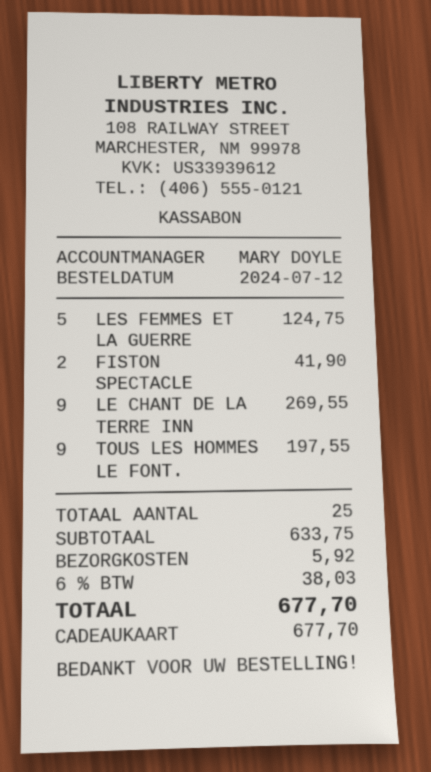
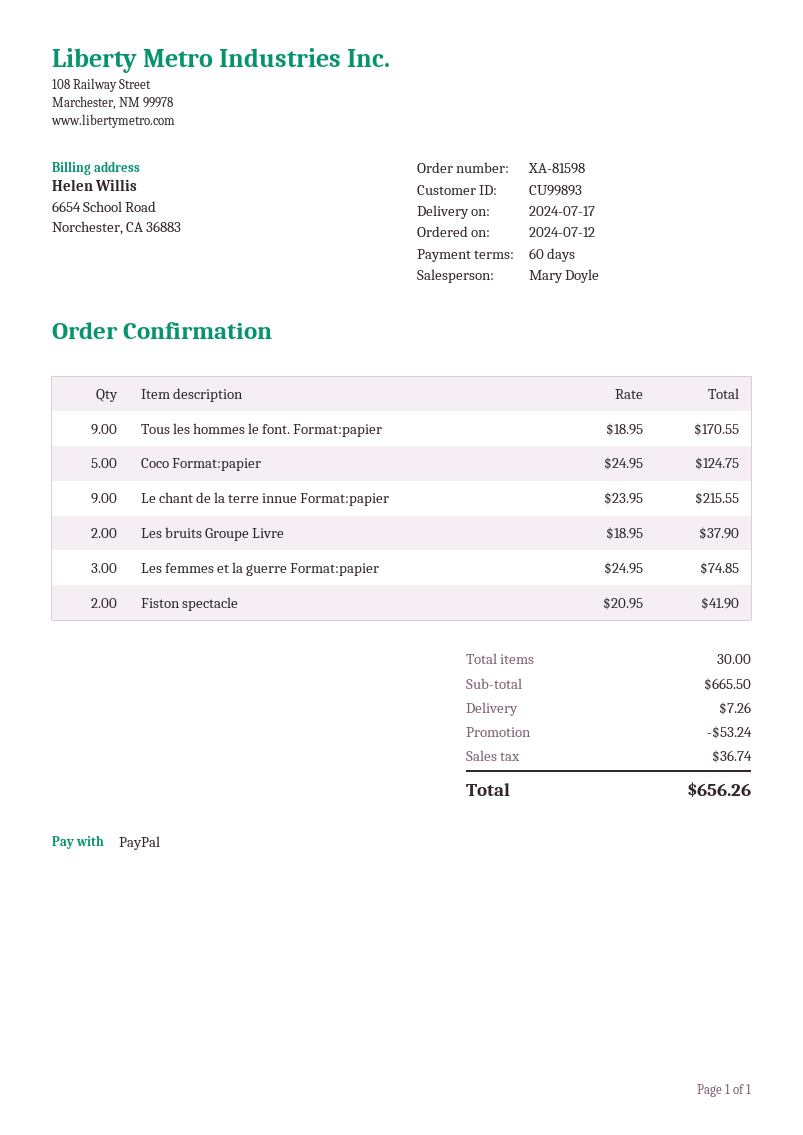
payment method: gift card -> PayPal
LES FEMMES ET LA GUERRE: 5 for 124.75 -> 3 for 74.85
LE CHANT DE LA TERRE INN: 9 for 269.55 -> 9 for 215.55
TOUS LES HOMMES LE FONT.: 9 for 197.55 -> 9 for 170.55
Coco Format:papier: none -> 5 for 124.75
Les bruits Groupe Livre: none -> 2 for 37.90
total quantity: 25 -> 30
subtotal: 633.75 -> 665.50
discount: none -> 53.24
shipping: 5.92 -> 7.26
tax: 38.03 -> 36.74
total: 677.70 -> 656.26

